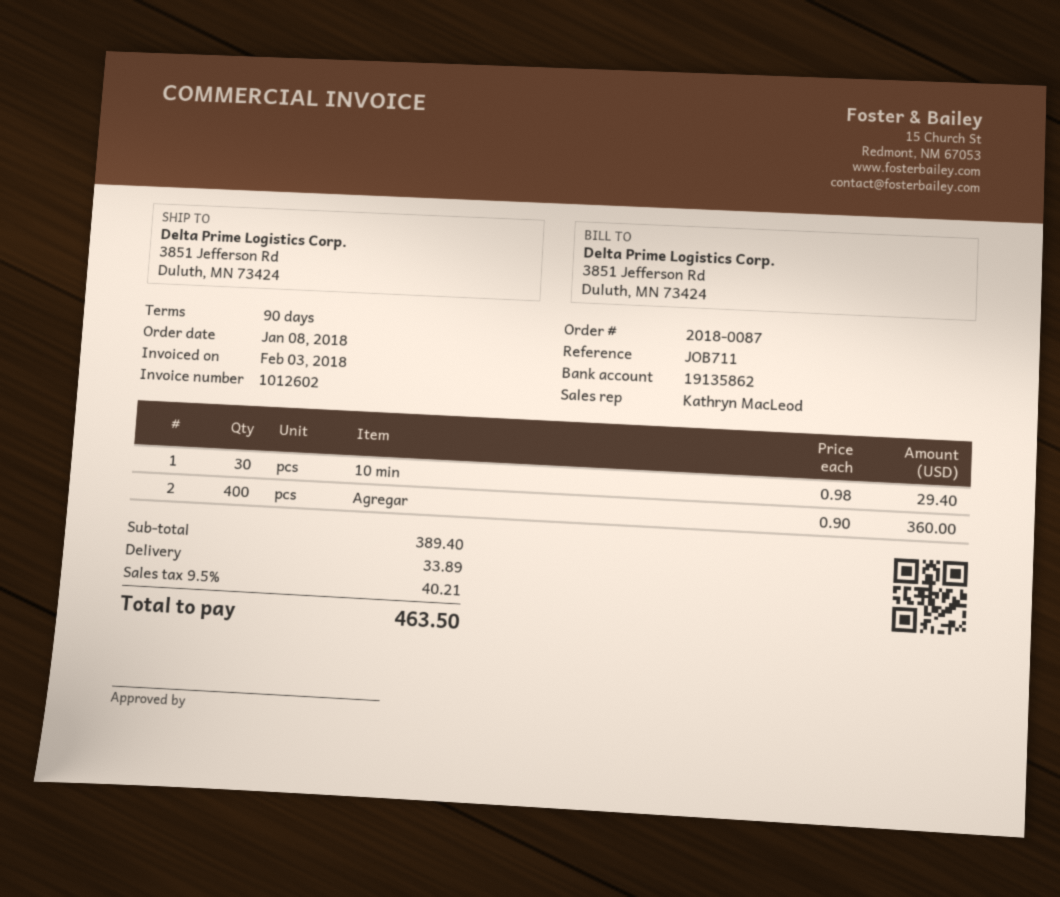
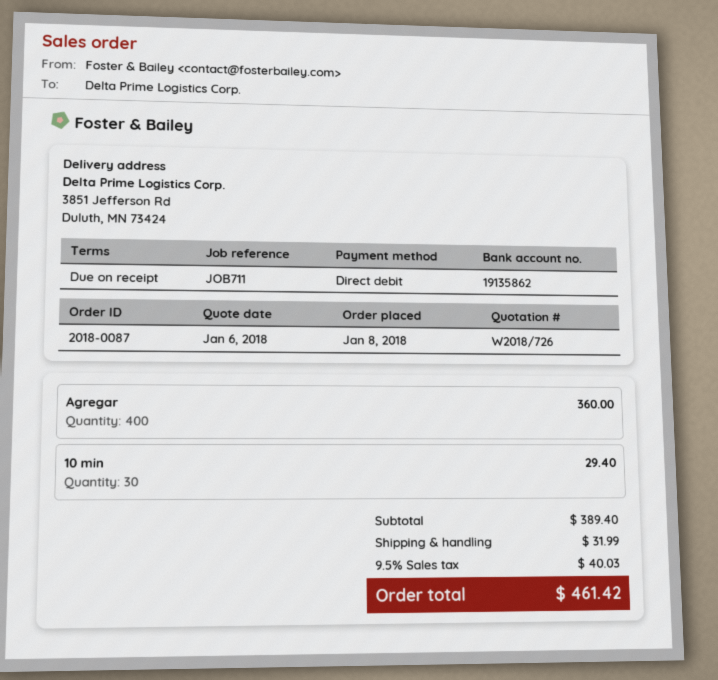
payment terms: 90 days -> on receipt
shipping: 33.89 -> 31.99
tax: 9.5% = 40.21 -> 9.5% = 40.03
total: 463.50 -> 461.42

